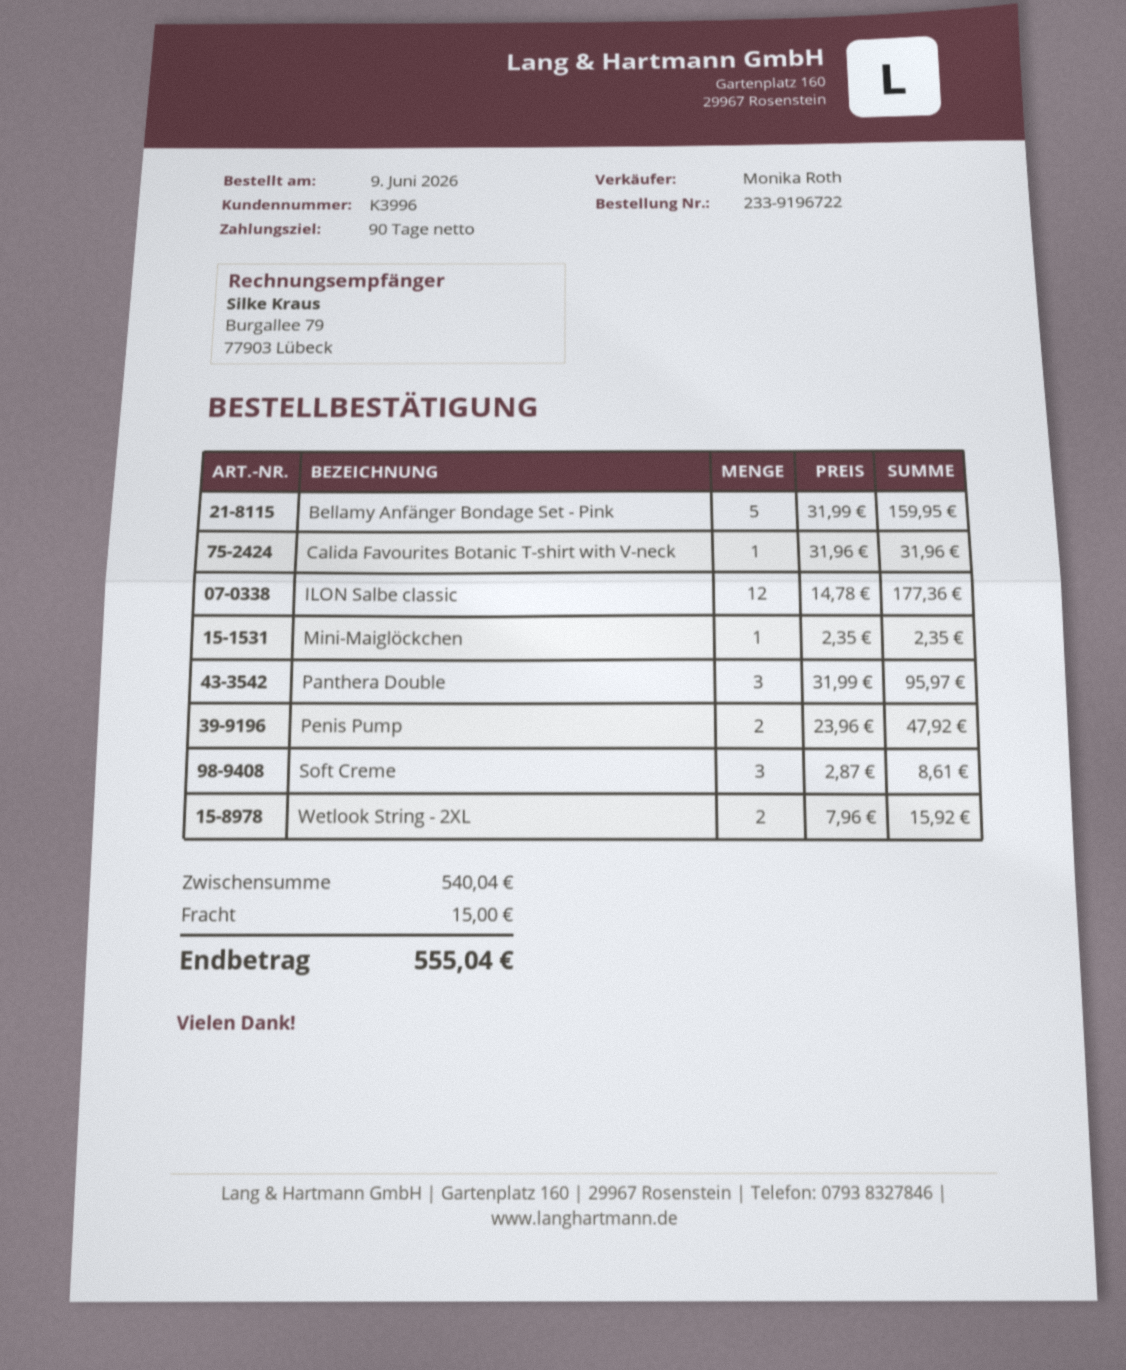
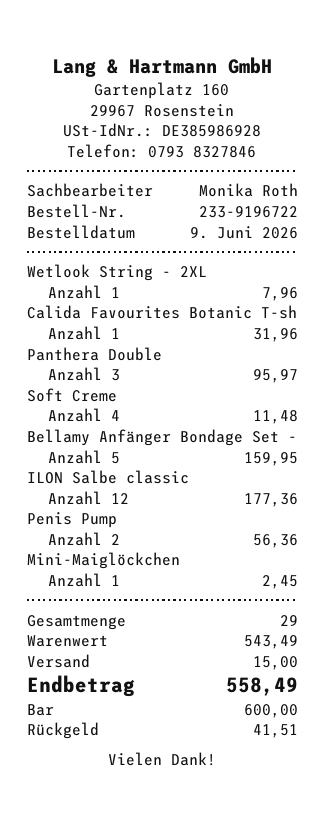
Mini-Maiglöckchen: 1 for 2.35 -> 1 for 2.45
Penis Pump: 2 for 47.92 -> 2 for 56.36
Soft Creme: 3 for 8.61 -> 4 for 11.48
Wetlook String - 2XL: 2 for 15.92 -> 1 for 7.96
subtotal: 540.04 -> 543.49
total: 555.04 -> 558.49

